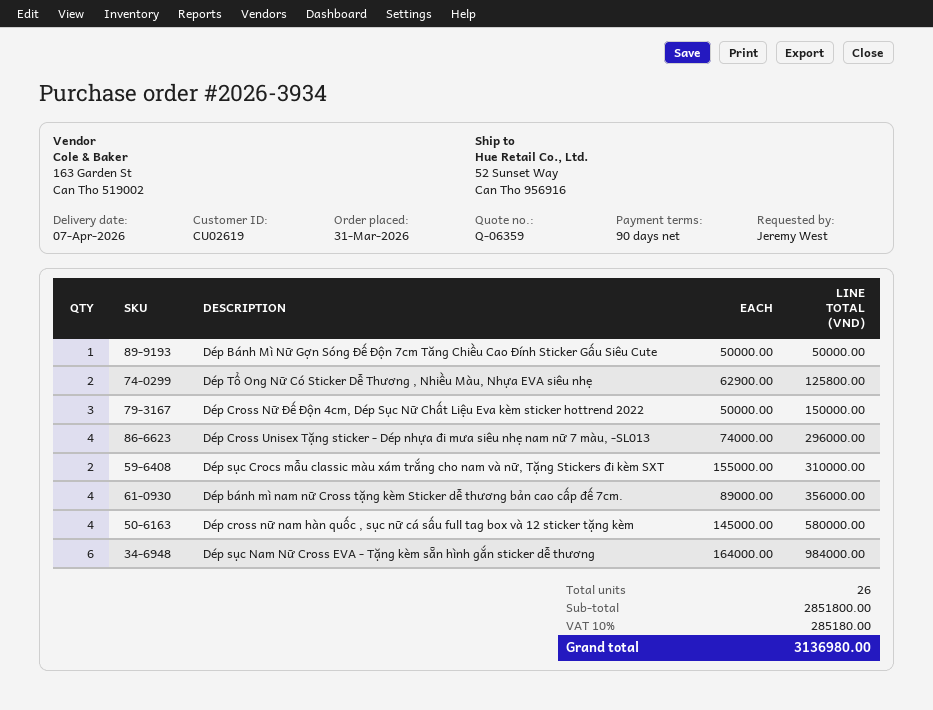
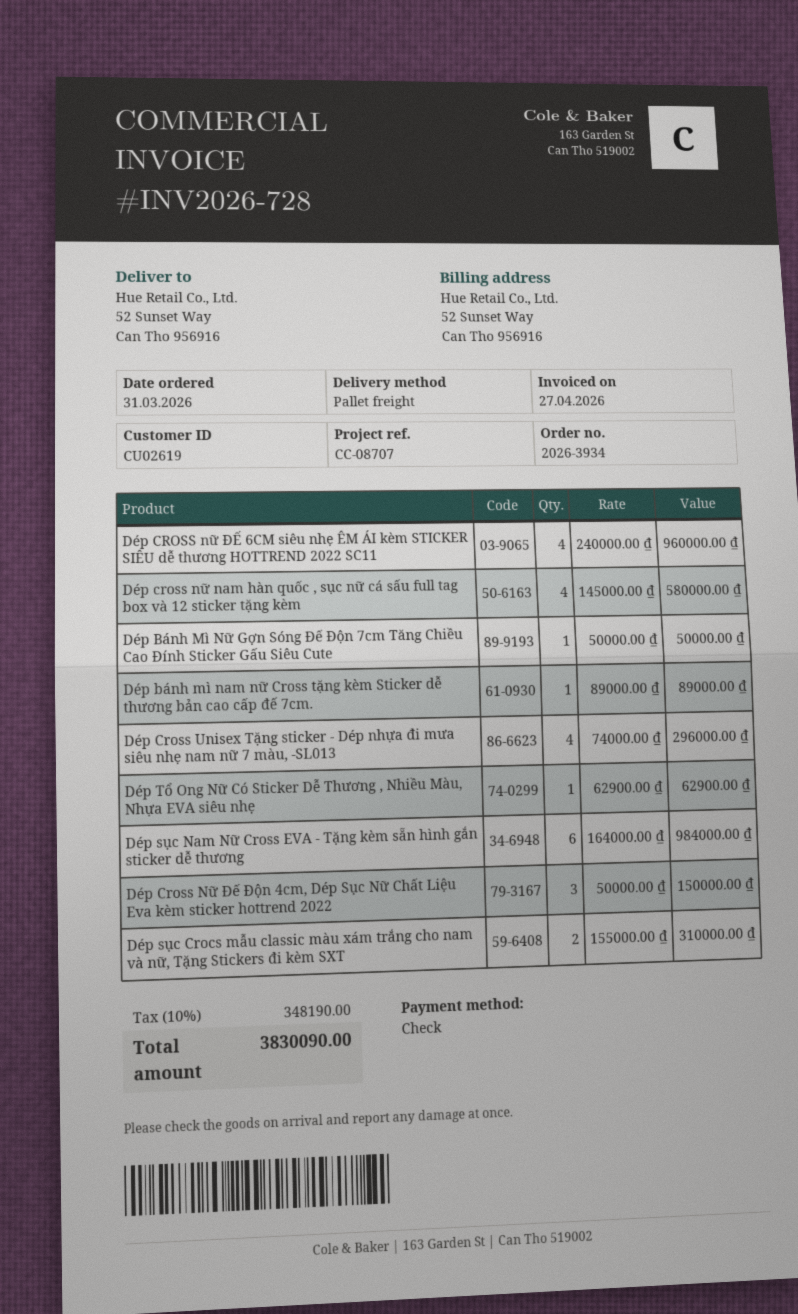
Dép Tổ Ong Nữ Có Sticker Dễ Thương , Nhiều Màu, Nhựa EVA siêu nhẹ: 2 x 62900.00 = 125800.00 -> 1 x 62900.00 = 62900.00
Dép bánh mì nam nữ Cross tặng kèm Sticker dễ thương bản cao cấp đế 7cm.: 4 x 89000.00 = 356000.00 -> 1 x 89000.00 = 89000.00
Dép CROSS nữ ĐẾ 6CM siêu nhẹ ÊM ÁI kèm STICKER SIÊU dễ thương HOTTREND 2022 SC11: none -> 4 x 240000.00 = 960000.00
tax: 10% = 285180.00 -> 10% = 348190.00
total: 3136980.00 -> 3830090.00

